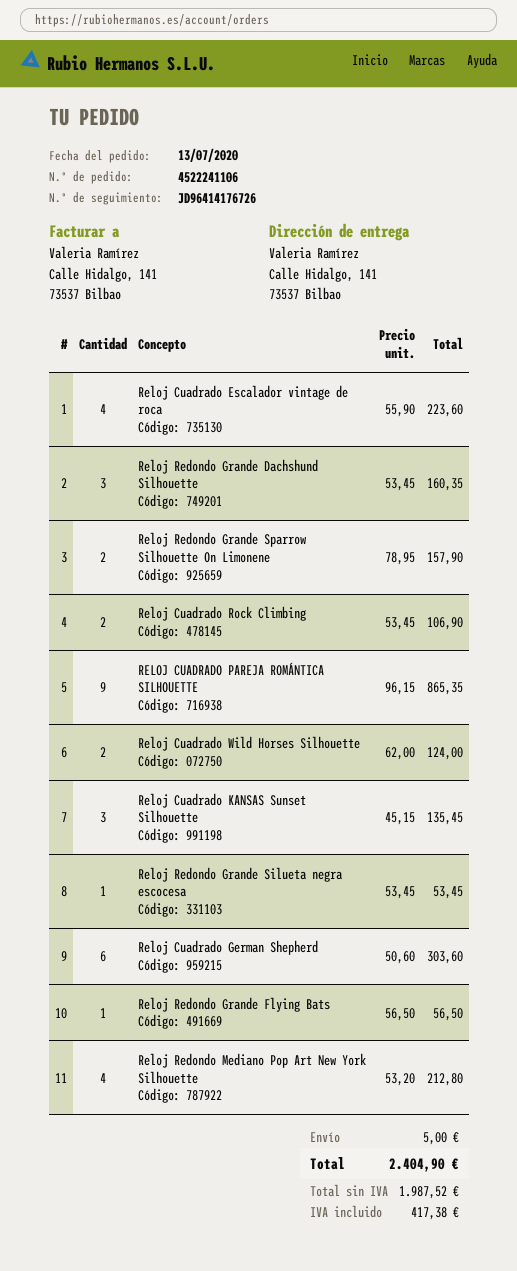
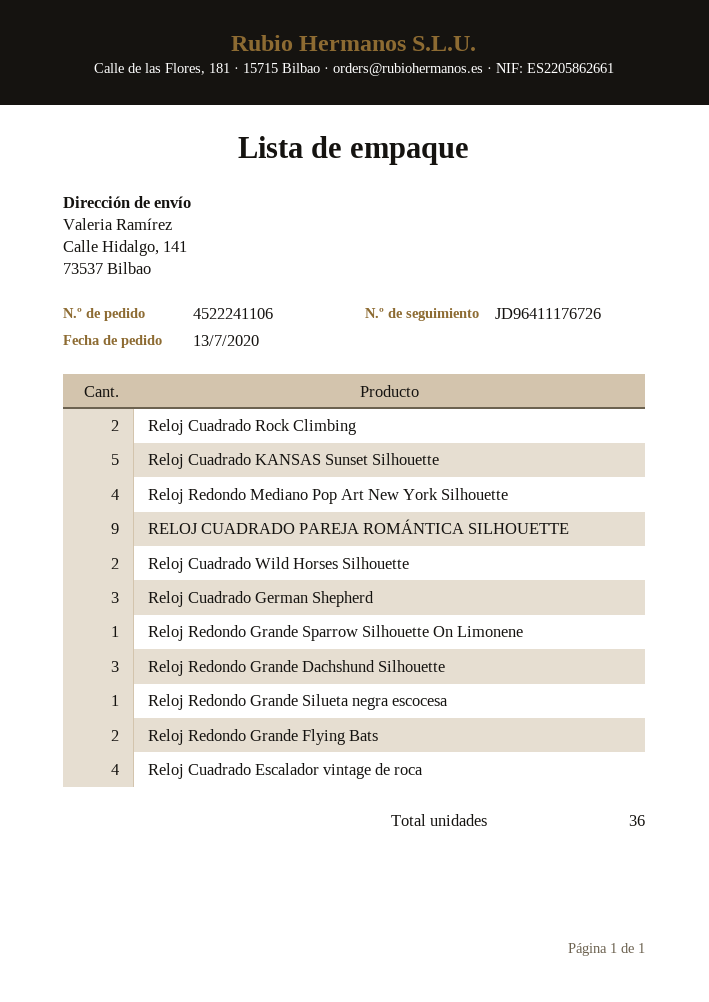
tracking number: JD96414176726 -> JD96411176726
Reloj Redondo Grande Sparrow Silhouette On Limonene: 2 -> 1
Reloj Cuadrado KANSAS Sunset Silhouette: 3 -> 5
Reloj Cuadrado German Shepherd: 6 -> 3
Reloj Redondo Grande Flying Bats: 1 -> 2

